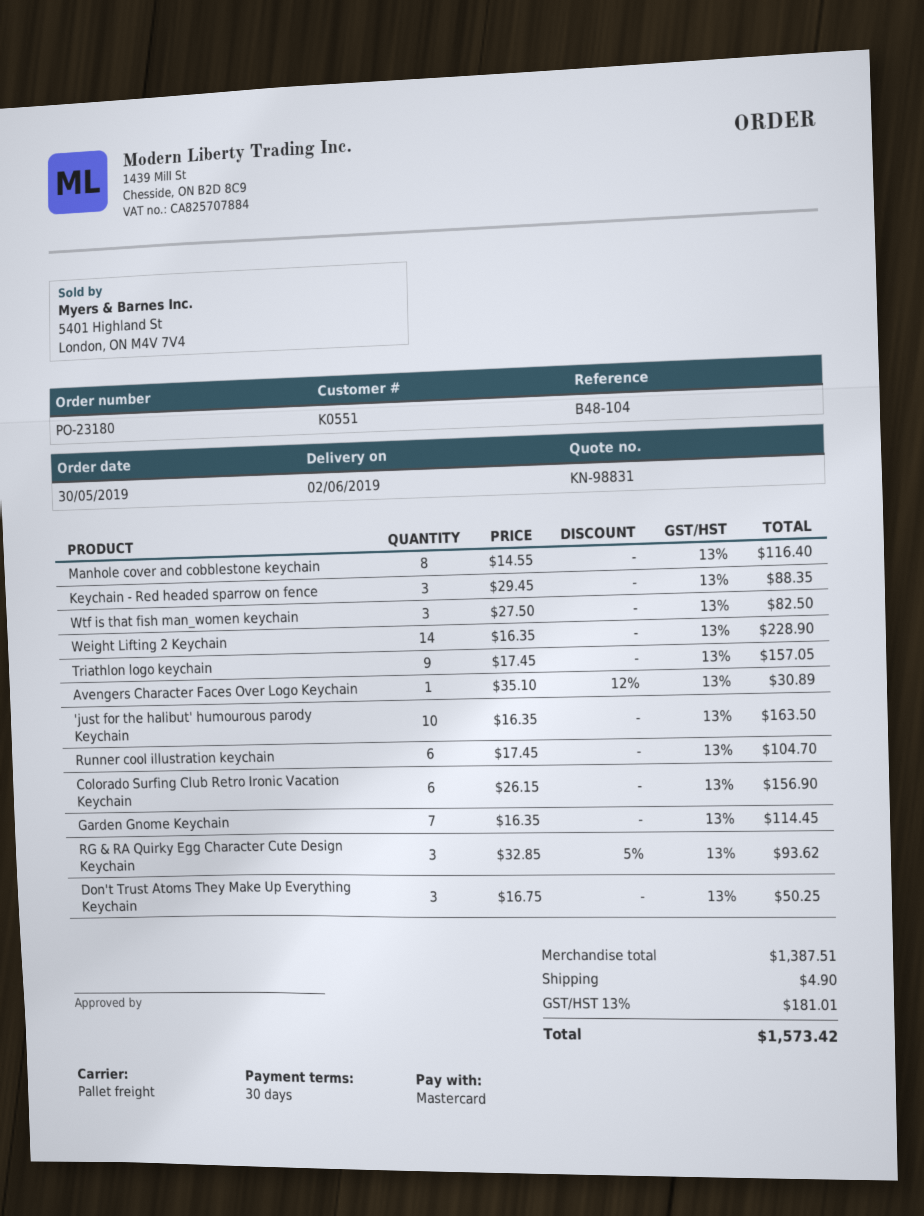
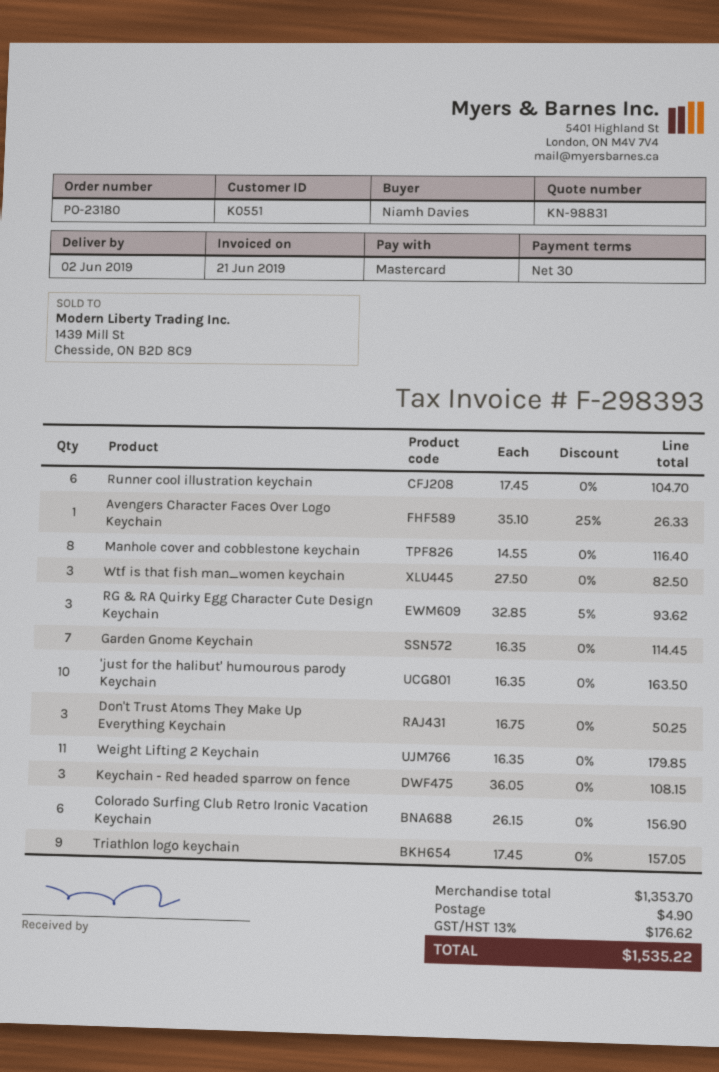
Keychain - Red headed sparrow on fence: 3 x 29.45 = 88.35 -> 3 x 36.05 = 108.15
Weight Lifting 2 Keychain: 14 x 16.35 = 228.90 -> 11 x 16.35 = 179.85
Avengers Character Faces Over Logo Keychain: 1 x 35.10 - 12% = 30.89 -> 1 x 35.10 - 25% = 26.33
subtotal: 1387.51 -> 1353.70
tax: 13% = 181.01 -> 13% = 176.62
total: 1573.42 -> 1535.22

